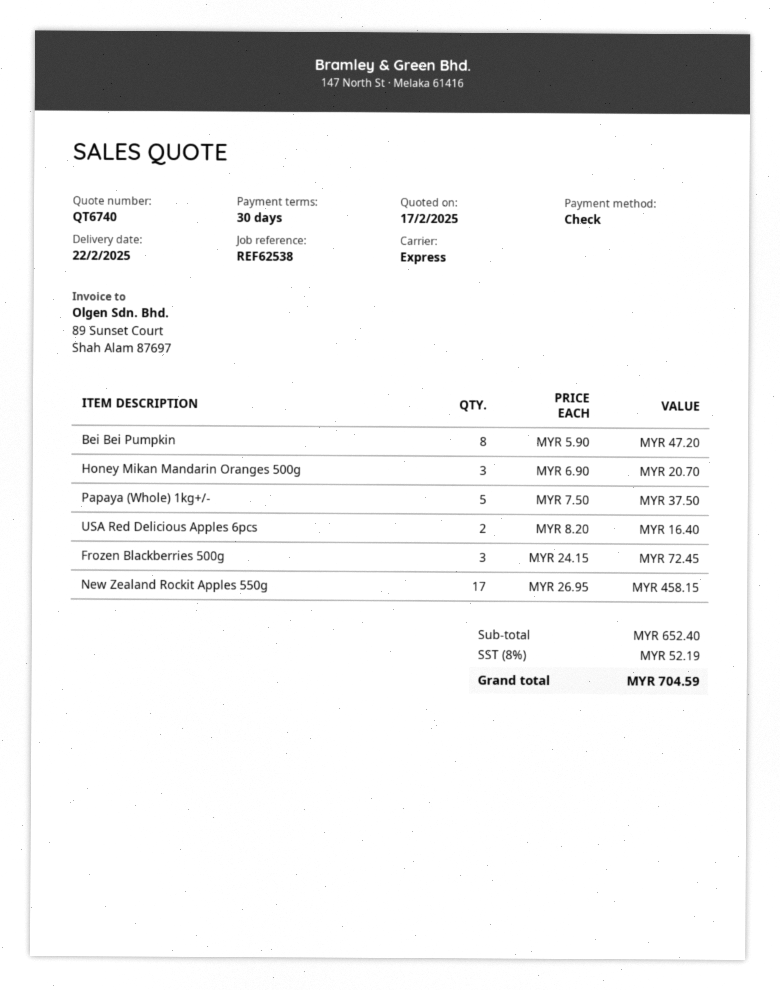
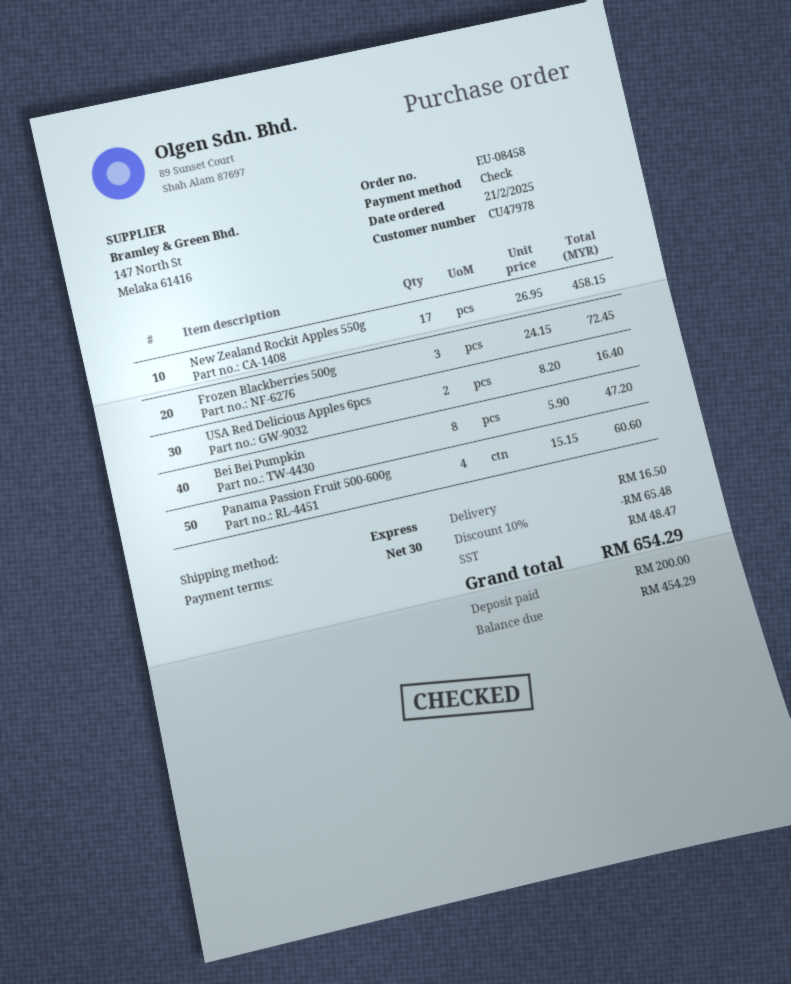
Honey Mikan Mandarin Oranges 500g: 3 x 6.90 = 20.70 -> none
Papaya (Whole) 1kg+/-: 5 x 7.50 = 37.50 -> none
Panama Passion Fruit 500-600g: none -> 4 x 15.15 = 60.60
discount: none -> 10% = 65.48
shipping: none -> 16.50
tax: 52.19 -> 48.47
total: 704.59 -> 654.29

